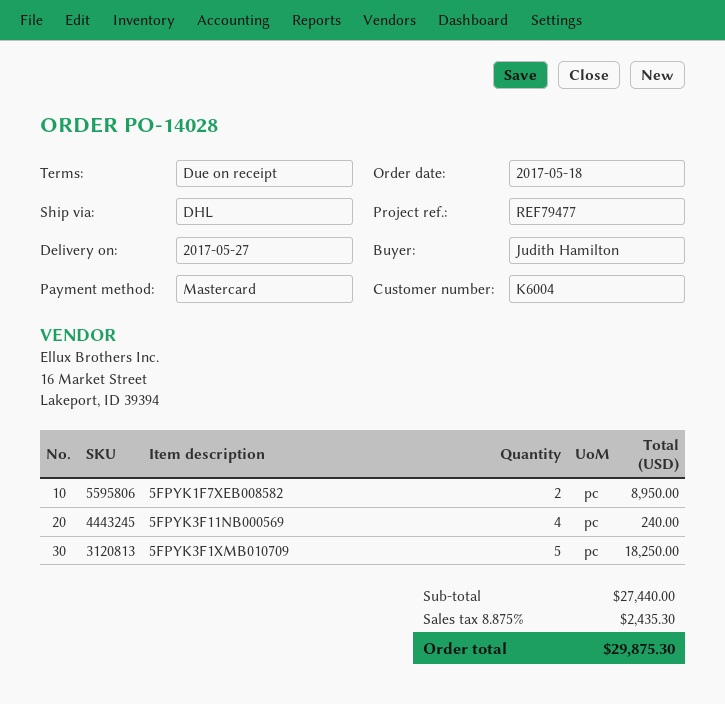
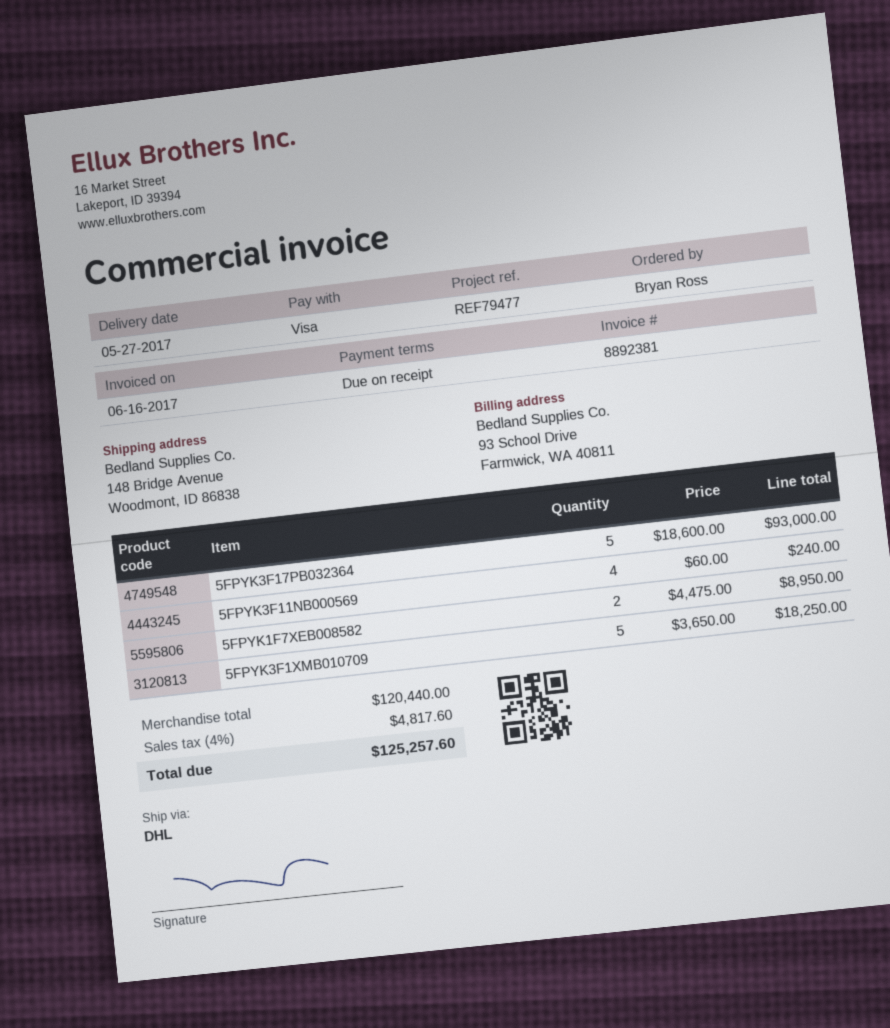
ordered by: Judith Hamilton -> Bryan Ross
payment method: Mastercard -> Visa
5FPYK3F17PB032364: none -> 5 for 93000.00
subtotal: 27440.00 -> 120440.00
tax: 8.875% = 2435.30 -> 4% = 4817.60
total: 29875.30 -> 125257.60

